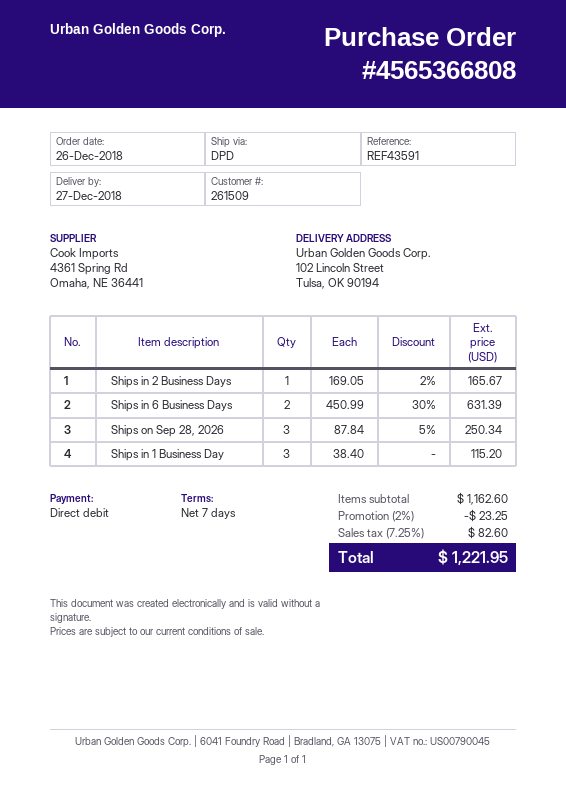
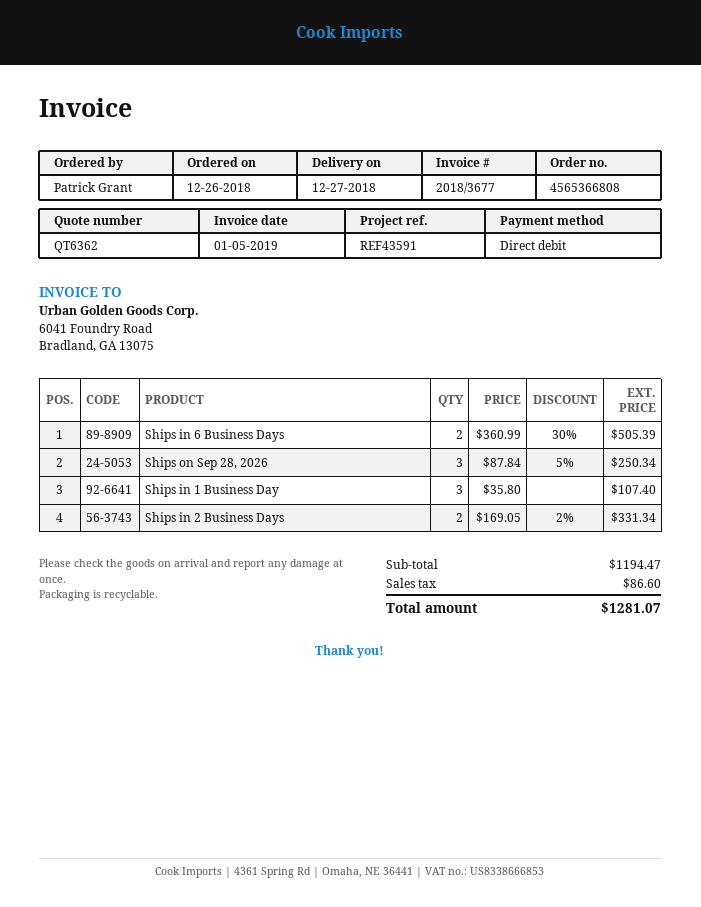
Ships in 2 Business Days: 1 x 169.05 - 2% = 165.67 -> 2 x 169.05 - 2% = 331.34
Ships in 6 Business Days: 2 x 450.99 - 30% = 631.39 -> 2 x 360.99 - 30% = 505.39
Ships in 1 Business Day: 3 x 38.40 = 115.20 -> 3 x 35.80 = 107.40
subtotal: 1162.60 -> 1194.47
discount: 2% = 23.25 -> none
tax: 82.60 -> 86.60
total: 1221.95 -> 1281.07

